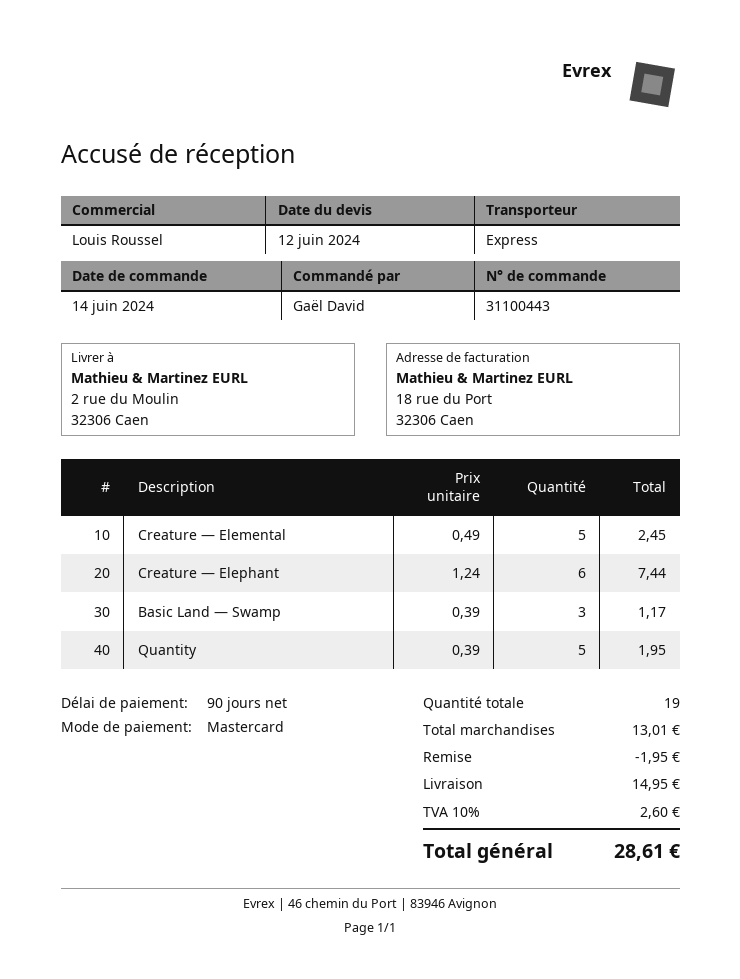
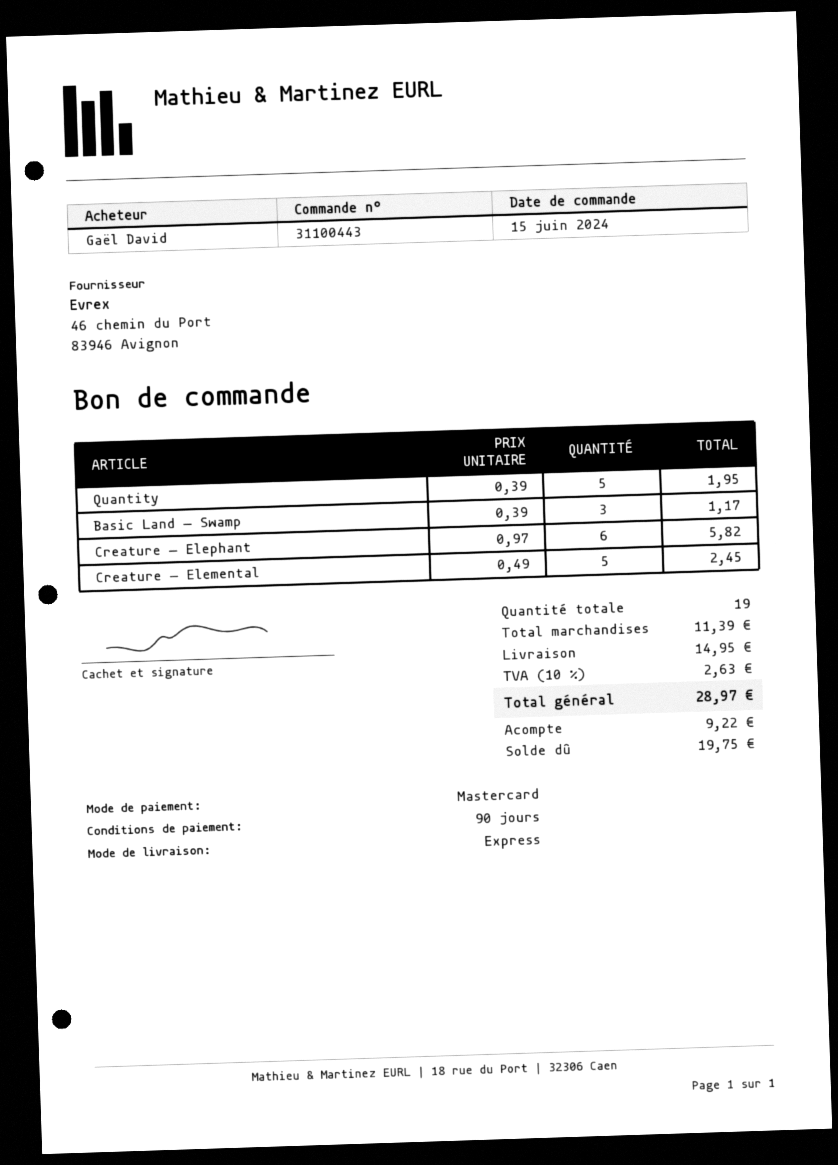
order date: 2024-06-14 -> 2024-06-15
Creature — Elephant: 6 x 1.24 = 7.44 -> 6 x 0.97 = 5.82
subtotal: 13.01 -> 11.39
discount: 1.95 -> none
tax: 10% = 2.60 -> 10% = 2.63
total: 28.61 -> 28.97

